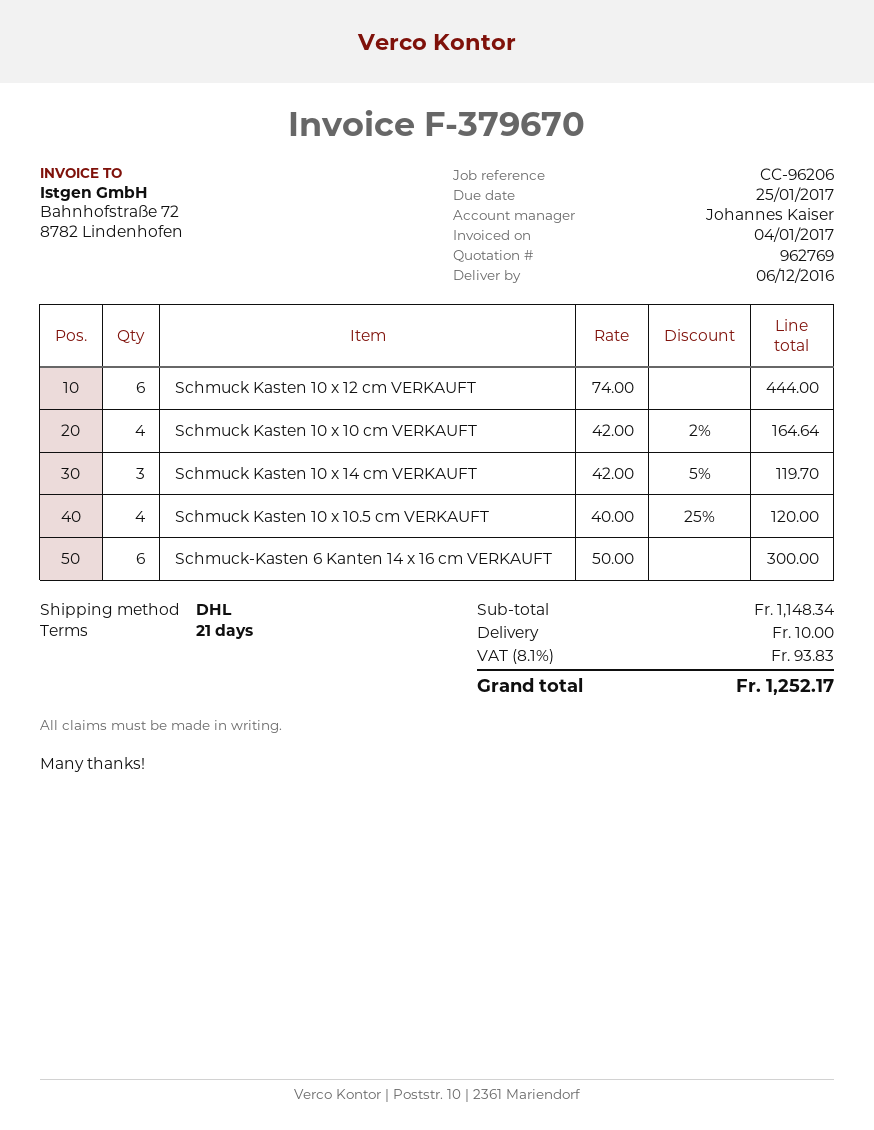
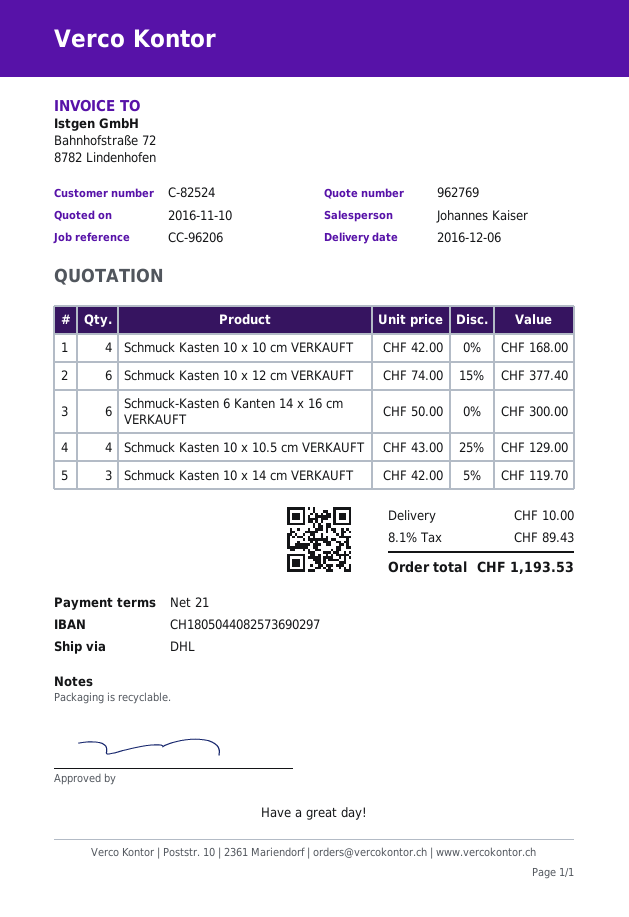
Schmuck Kasten 10 x 12 cm VERKAUFT: 6 x 74.00 = 444.00 -> 6 x 74.00 - 15% = 377.40
Schmuck Kasten 10 x 10 cm VERKAUFT: 4 x 42.00 - 2% = 164.64 -> 4 x 42.00 = 168.00
Schmuck Kasten 10 x 10.5 cm VERKAUFT: 4 x 40.00 - 25% = 120.00 -> 4 x 43.00 - 25% = 129.00
tax: 8.1% = 93.83 -> 8.1% = 89.43
total: 1252.17 -> 1193.53

